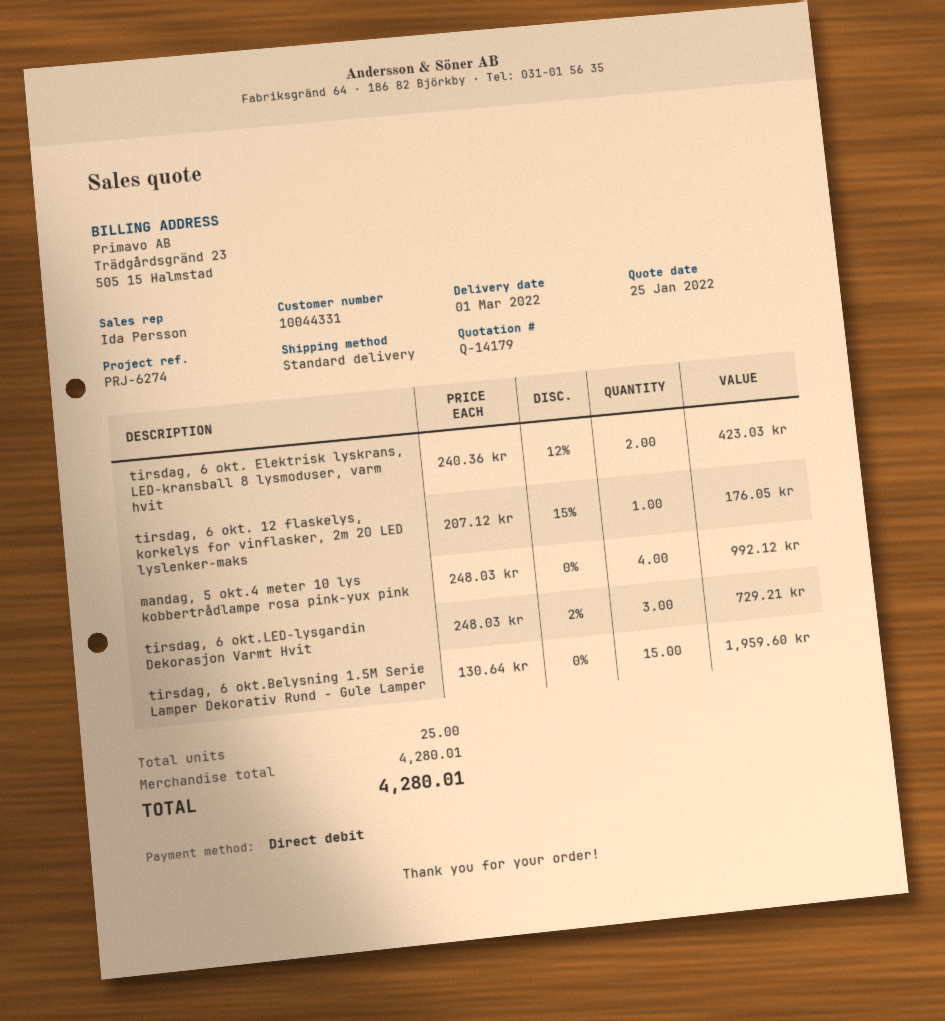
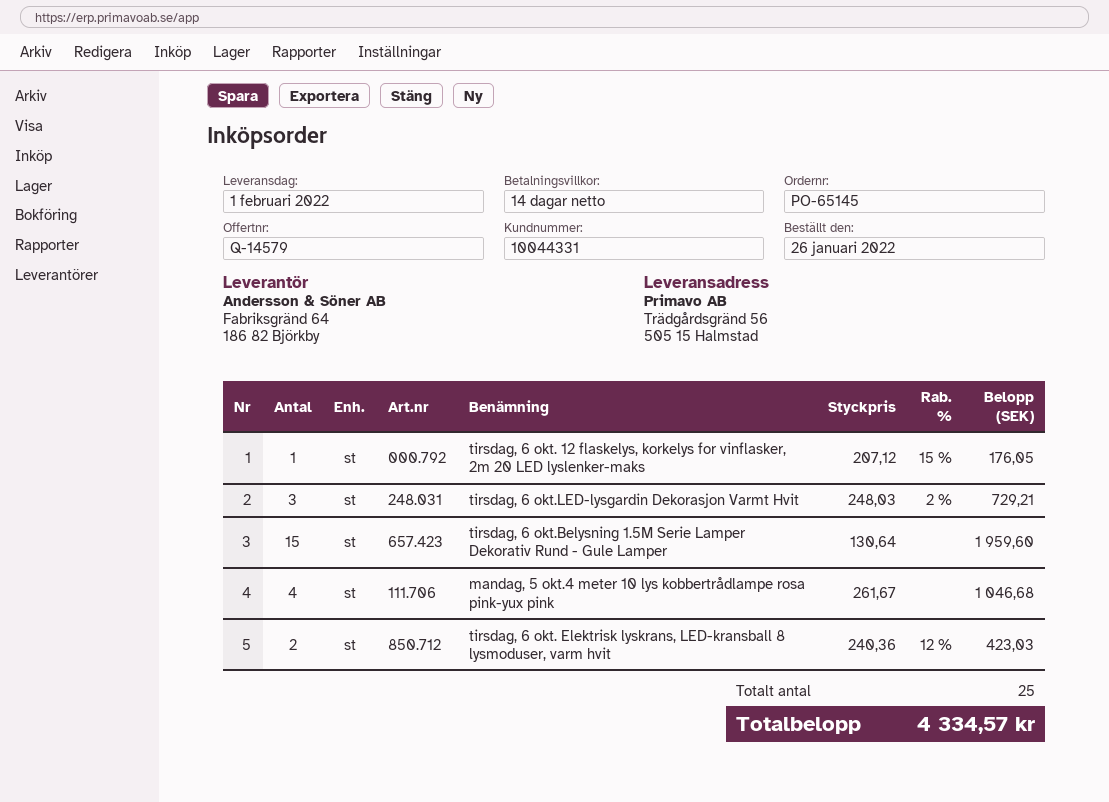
quote number: Q-14179 -> Q-14579
delivery date: 2022-03-01 -> 2022-02-01
mandag, 5 okt.4 meter 10 lys kobbertrådlampe rosa pink-yux pink: 4 x 248.03 = 992.12 -> 4 x 261.67 = 1046.68
total: 4280.01 -> 4334.57

